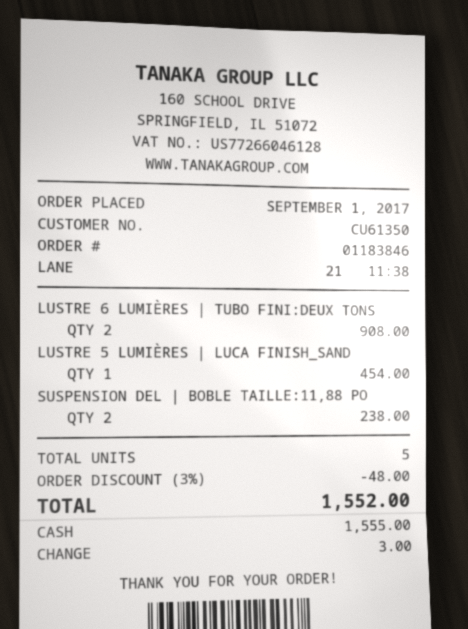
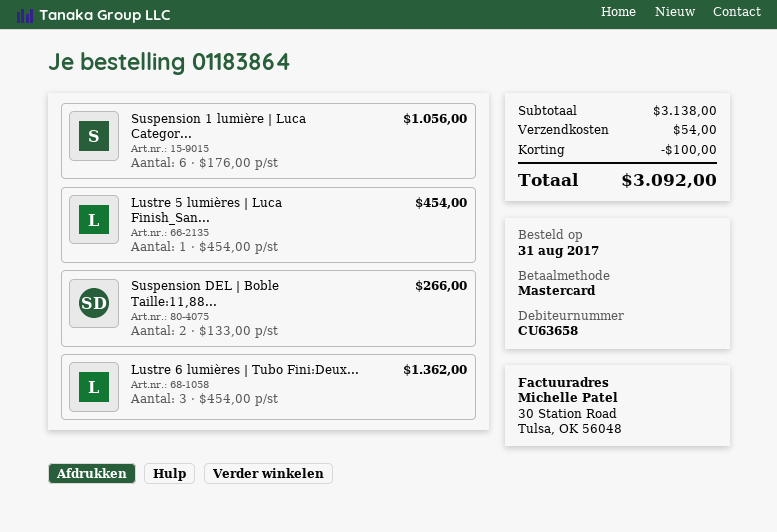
order number: 01183846 -> 01183864
order date: 2017-09-01 -> 2017-08-31
customer number: CU61350 -> CU63658
payment method: cash -> Mastercard
LUSTRE 6 LUMIÈRES | TUBO FINI:DEUX TONS: 2 for 908.00 -> 3 for 1362.00
SUSPENSION DEL | BOBLE TAILLE:11,88 PO: 2 for 238.00 -> 2 for 266.00
Suspension 1 lumière | Luca Categor...: none -> 6 for 1056.00
discount: 48.00 -> 100.00
shipping: none -> 54.00
total: 1552.00 -> 3092.00

